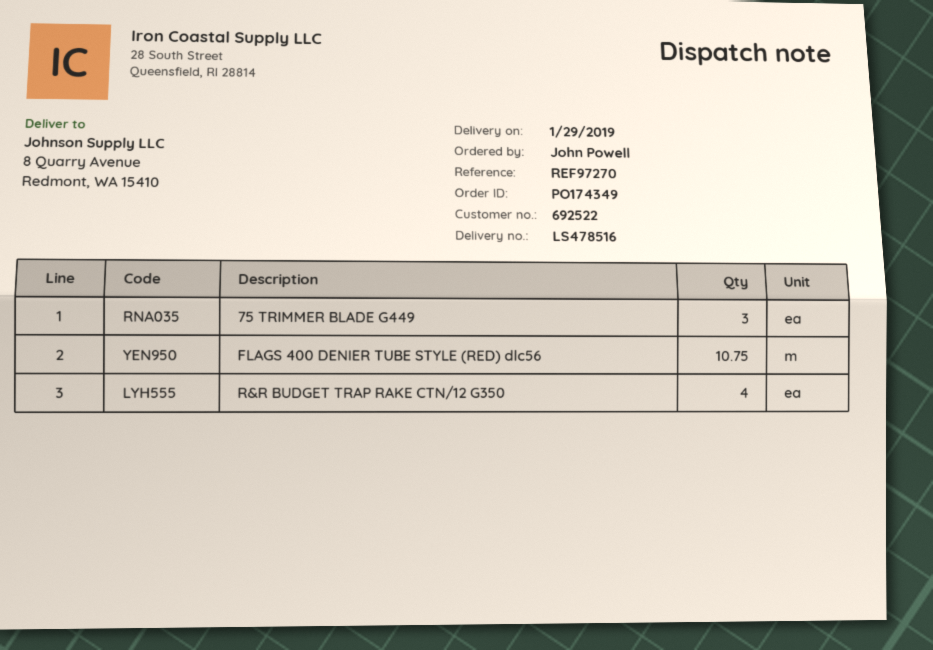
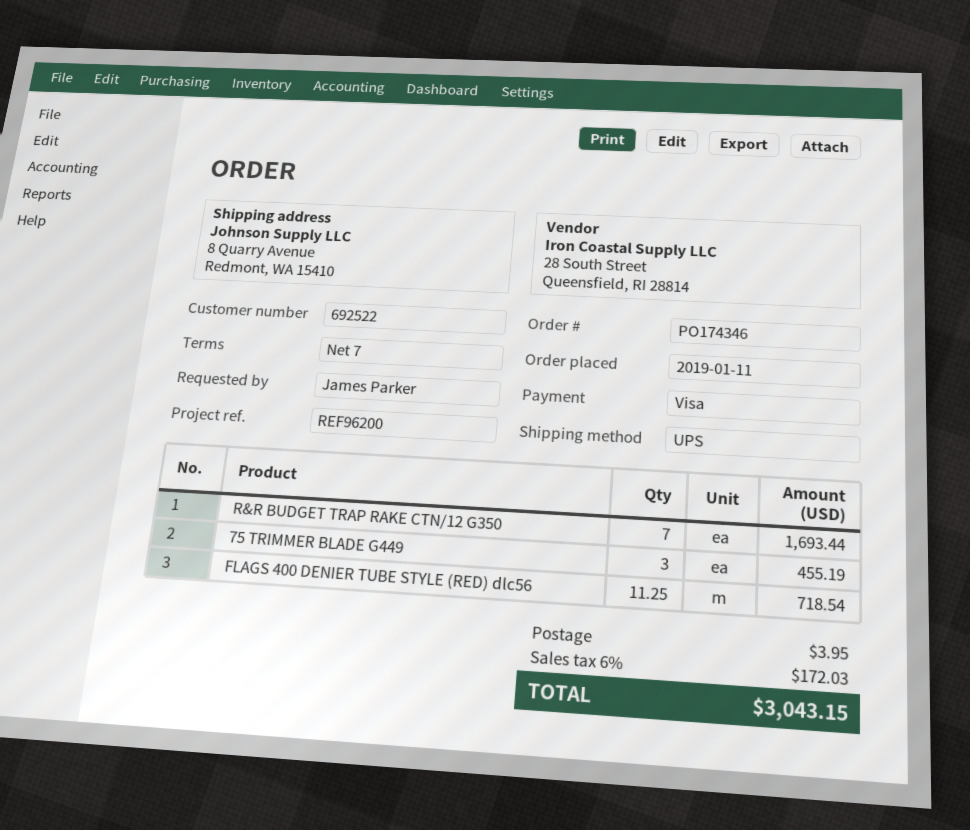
order number: PO174349 -> PO174346
reference: REF97270 -> REF96200
ordered by: John Powell -> James Parker
FLAGS 400 DENIER TUBE STYLE (RED) dlc56: 10.75 -> 11.25
R&R BUDGET TRAP RAKE CTN/12 G350: 4 -> 7

